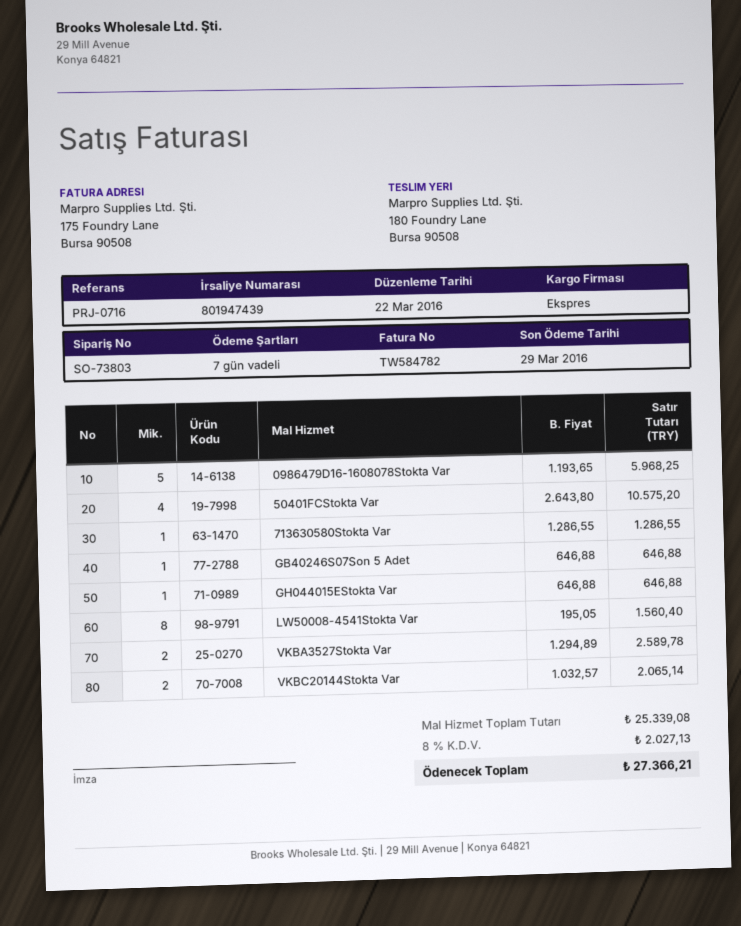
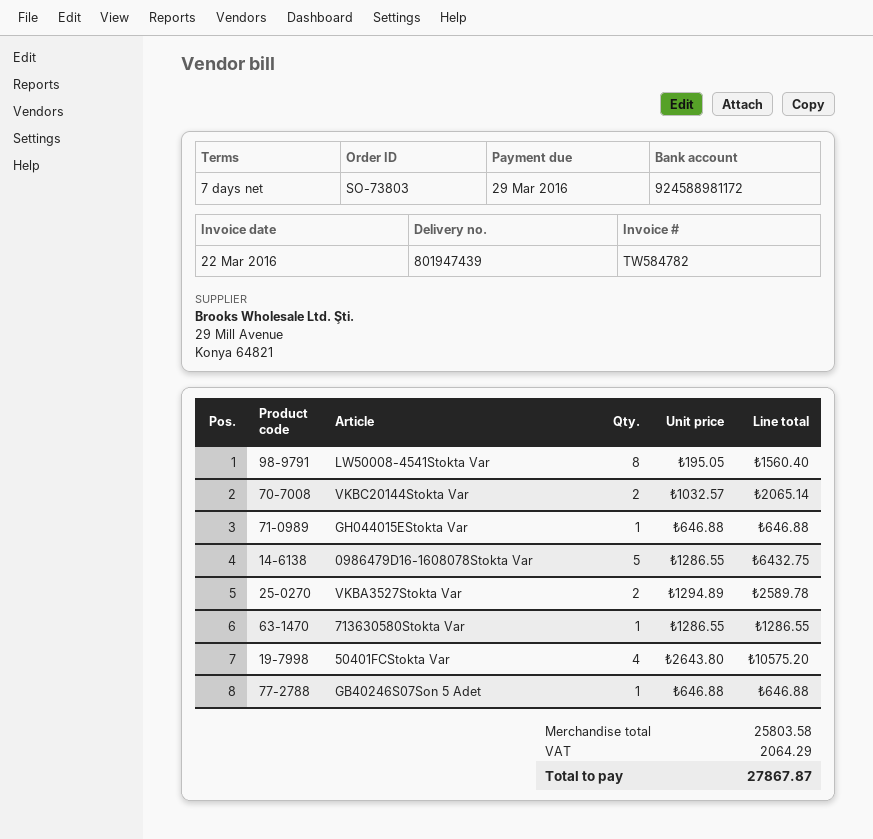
0986479D16-1608078Stokta Var: 5 x 1193.65 = 5968.25 -> 5 x 1286.55 = 6432.75
subtotal: 25339.08 -> 25803.58
tax: 2027.13 -> 2064.29
total: 27366.21 -> 27867.87

